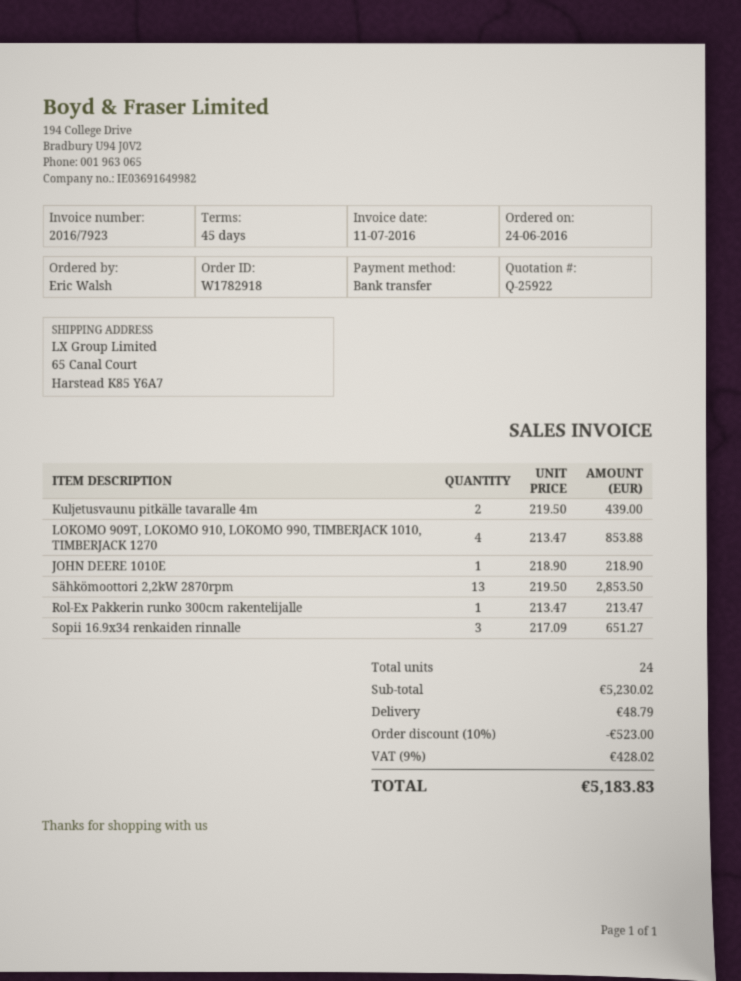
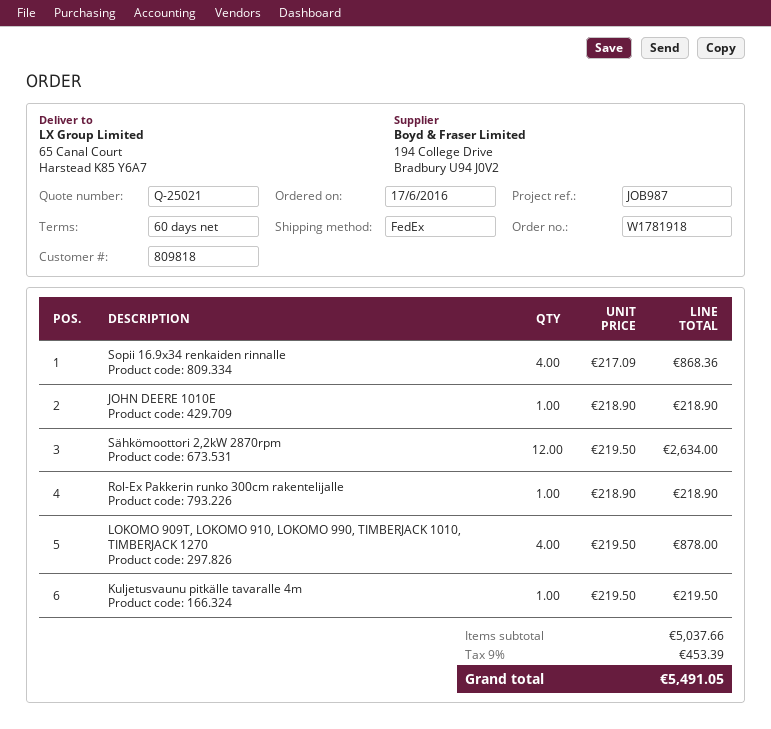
quote number: Q-25922 -> Q-25021
order number: W1782918 -> W1781918
order date: 2016-06-24 -> 2016-06-17
payment terms: 45 days -> 60 days
Kuljetusvaunu pitkälle tavaralle 4m: 2 x 219.50 = 439.00 -> 1 x 219.50 = 219.50
LOKOMO 909T, LOKOMO 910, LOKOMO 990, TIMBERJACK 1010, TIMBERJACK 1270: 4 x 213.47 = 853.88 -> 4 x 219.50 = 878.00
Sähkömoottori 2,2kW 2870rpm: 13 x 219.50 = 2853.50 -> 12 x 219.50 = 2634.00
Rol-Ex Pakkerin runko 300cm rakentelijalle: 1 x 213.47 = 213.47 -> 1 x 218.90 = 218.90
Sopii 16.9x34 renkaiden rinnalle: 3 x 217.09 = 651.27 -> 4 x 217.09 = 868.36
subtotal: 5230.02 -> 5037.66
discount: 10% = 523.00 -> none
shipping: 48.79 -> none
tax: 9% = 428.02 -> 9% = 453.39
total: 5183.83 -> 5491.05

